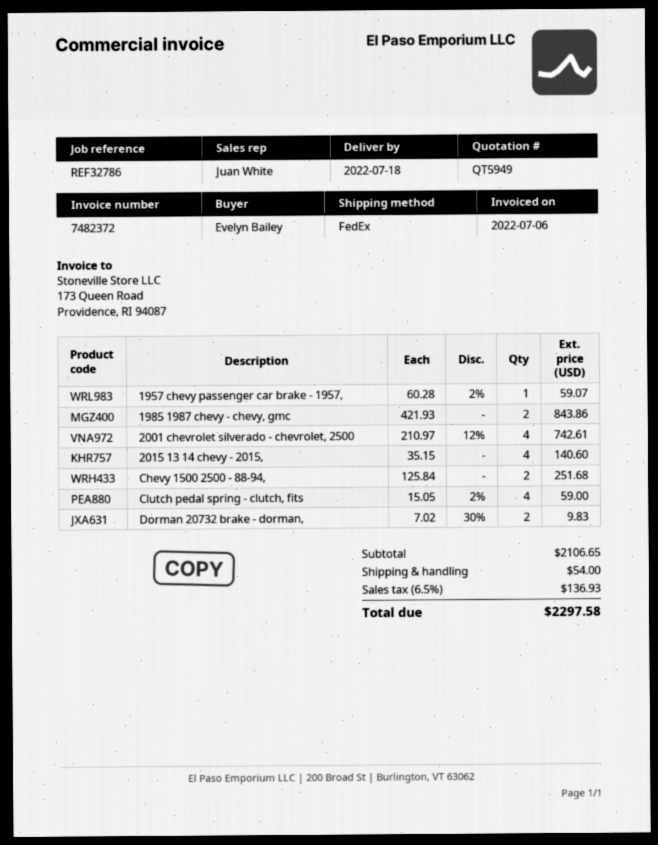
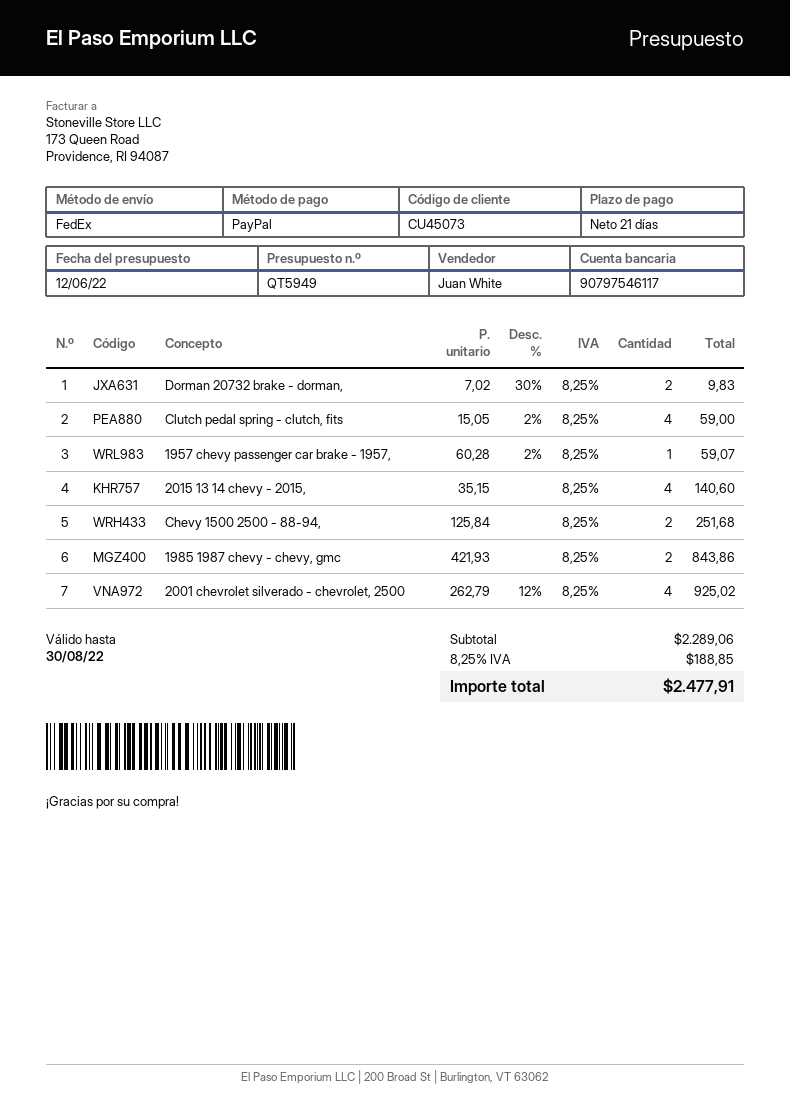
2001 chevrolet silverado - chevrolet, 2500: 4 x 210.97 - 12% = 742.61 -> 4 x 262.79 - 12% = 925.02
subtotal: 2106.65 -> 2289.06
shipping: 54.00 -> none
tax: 6.5% = 136.93 -> 8.25% = 188.85
total: 2297.58 -> 2477.91

